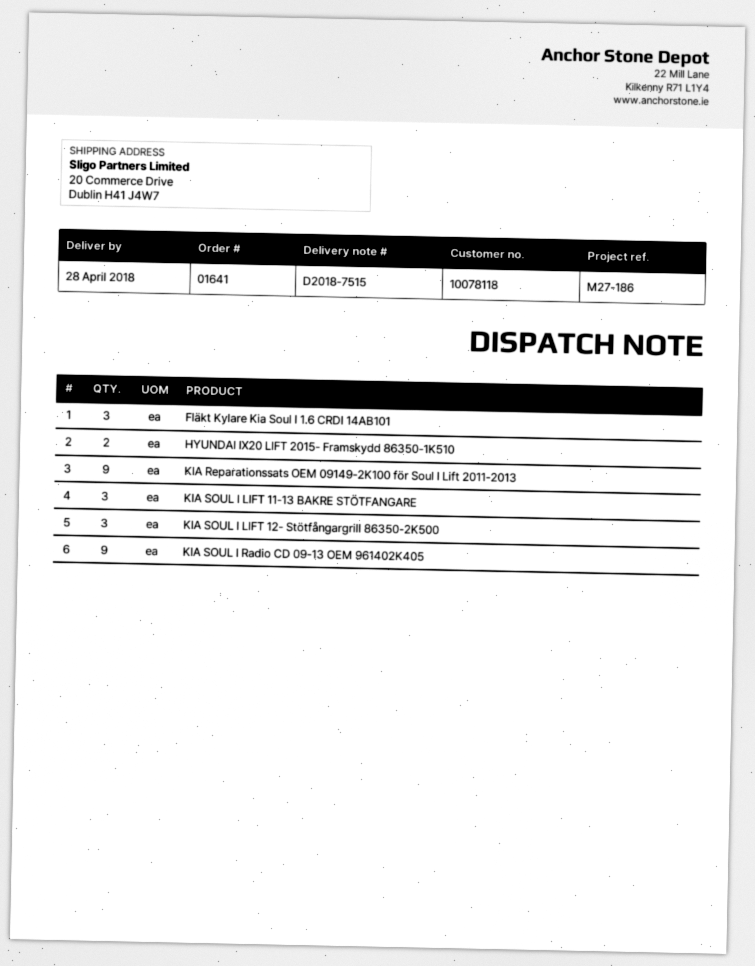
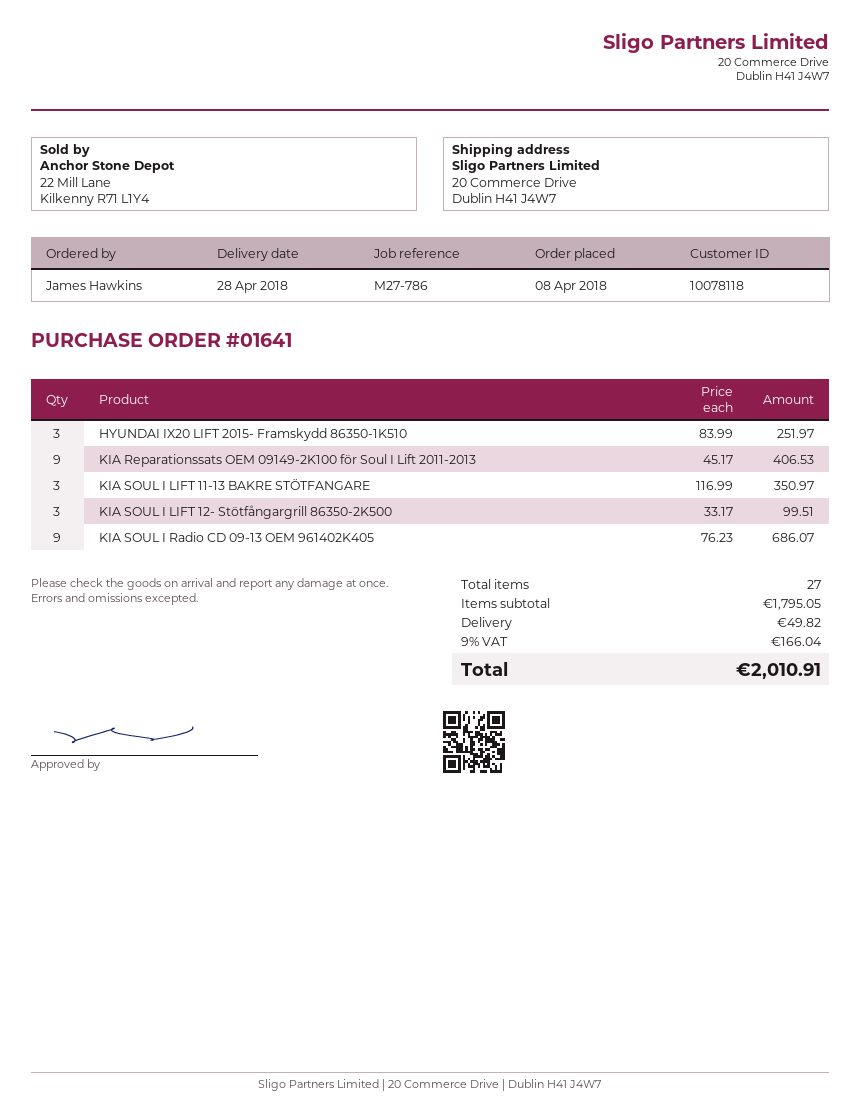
reference: M27-186 -> M27-786
Fläkt Kylare Kia Soul I 1.6 CRDI 14AB101: 3 -> none
HYUNDAI IX20 LIFT 2015- Framskydd 86350-1K510: 2 -> 3

